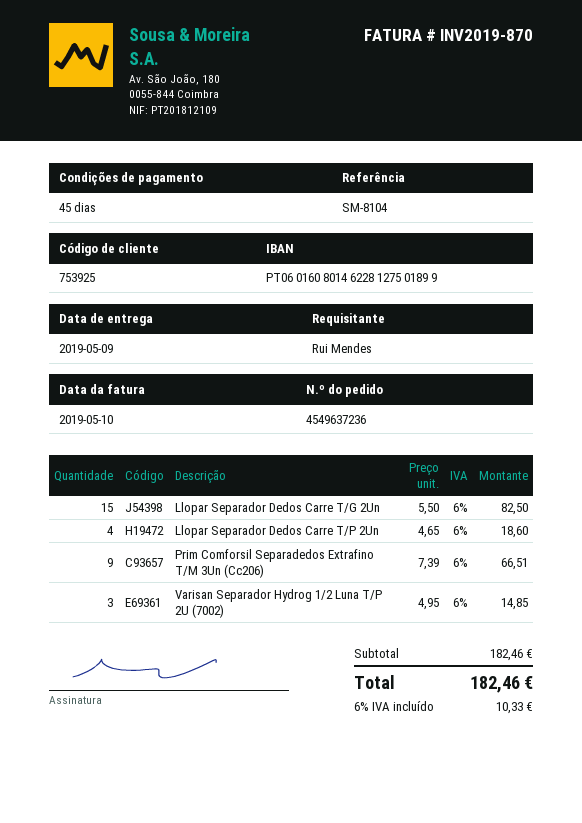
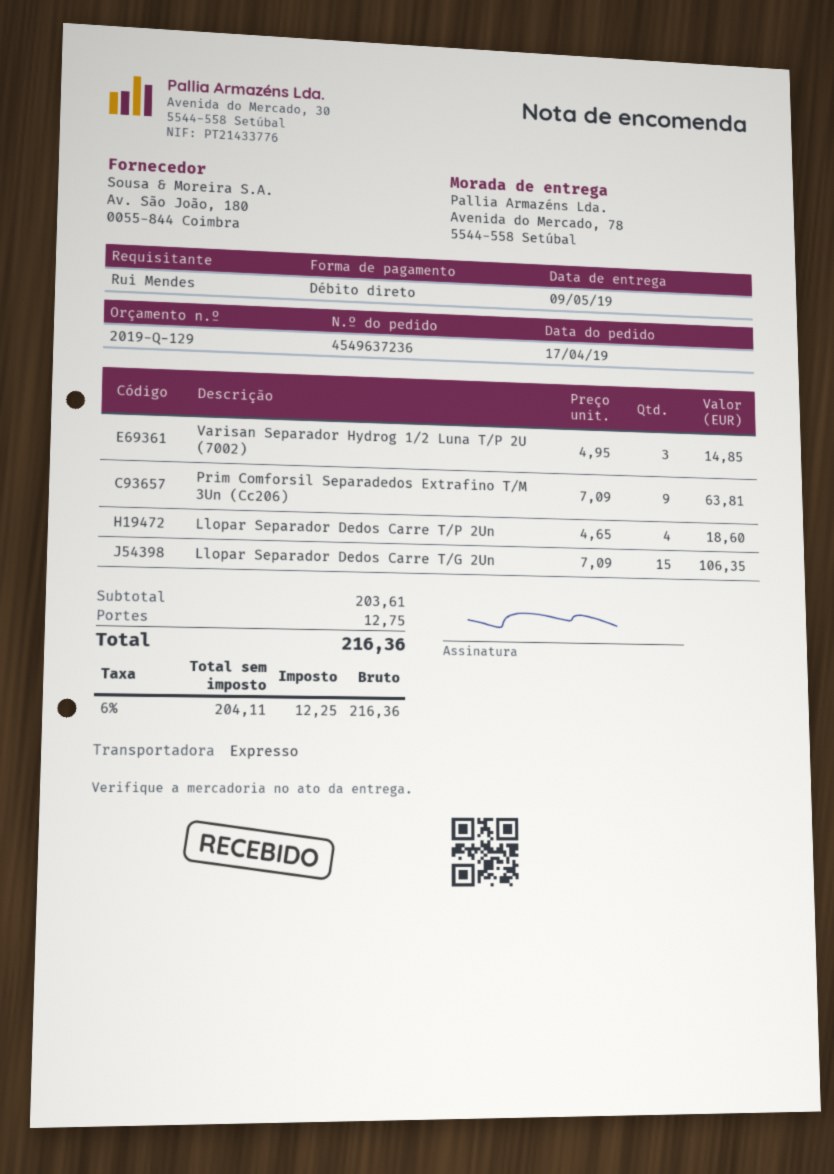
Llopar Separador Dedos Carre T/G 2Un: 15 x 5.50 = 82.50 -> 15 x 7.09 = 106.35
Prim Comforsil Separadedos Extrafino T/M 3Un (Cc206): 9 x 7.39 = 66.51 -> 9 x 7.09 = 63.81
subtotal: 182.46 -> 203.61
shipping: none -> 12.75
tax: 6% = 10.33 -> 6% = 12.25
total: 182.46 -> 216.36

